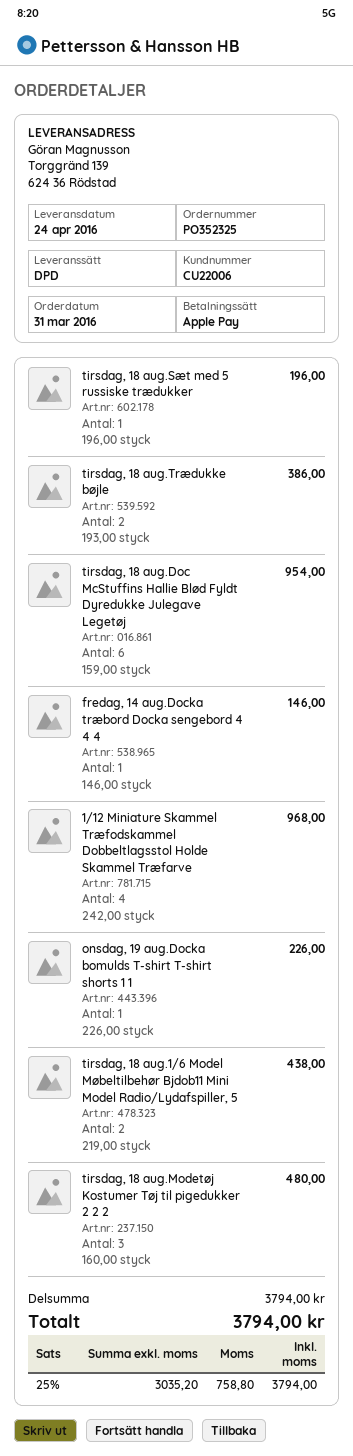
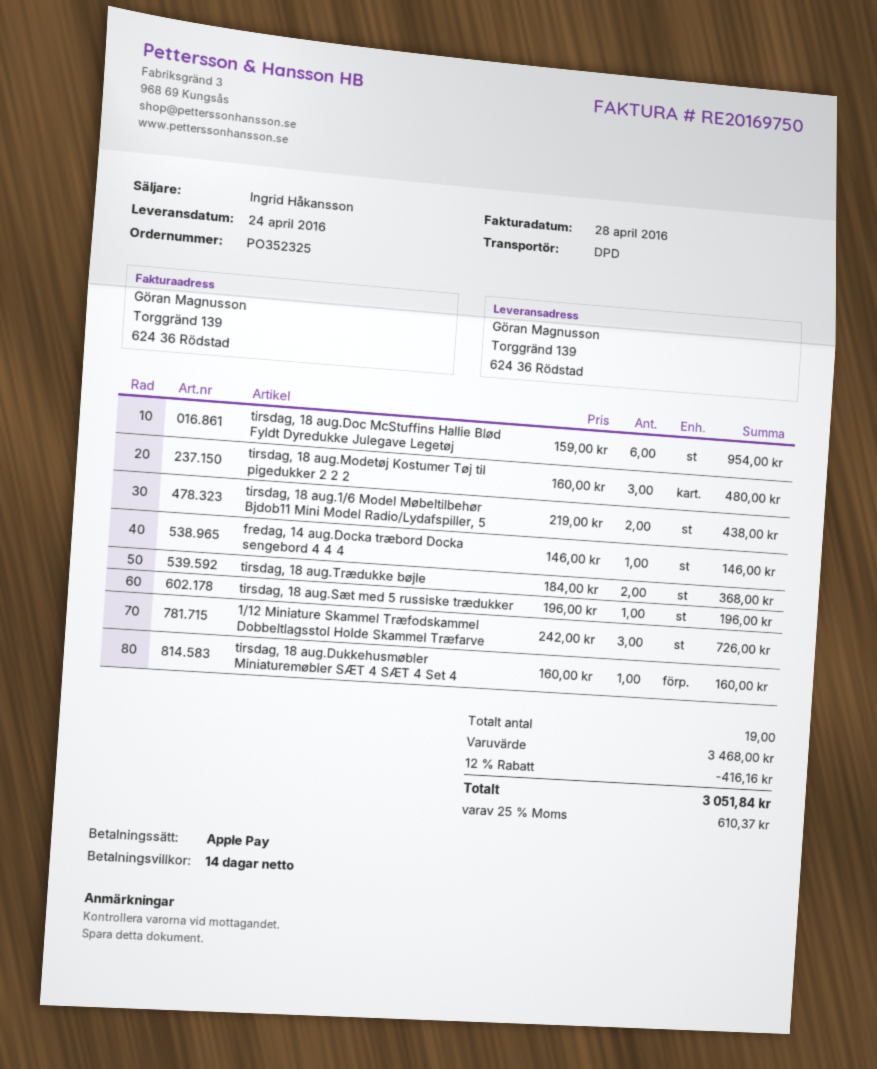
tirsdag, 18 aug.Trædukke bøjle: 2 x 193.00 = 386.00 -> 2 x 184.00 = 368.00
1/12 Miniature Skammel Træfodskammel Dobbeltlagsstol Holde Skammel Træfarve: 4 x 242.00 = 968.00 -> 3 x 242.00 = 726.00
onsdag, 19 aug.Docka bomulds T-shirt T-shirt shorts 1 1: 1 x 226.00 = 226.00 -> none
tirsdag, 18 aug.Dukkehusmøbler Miniaturemøbler SÆT 4 SÆT 4 Set 4: none -> 1 x 160.00 = 160.00
subtotal: 3794.00 -> 3468.00
discount: none -> 12% = 416.16
tax: 25% = 758.80 -> 25% = 610.37
total: 3794.00 -> 3051.84

